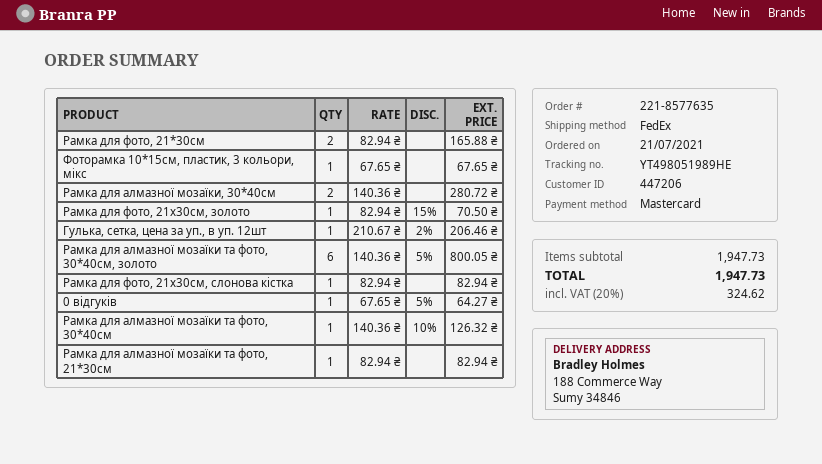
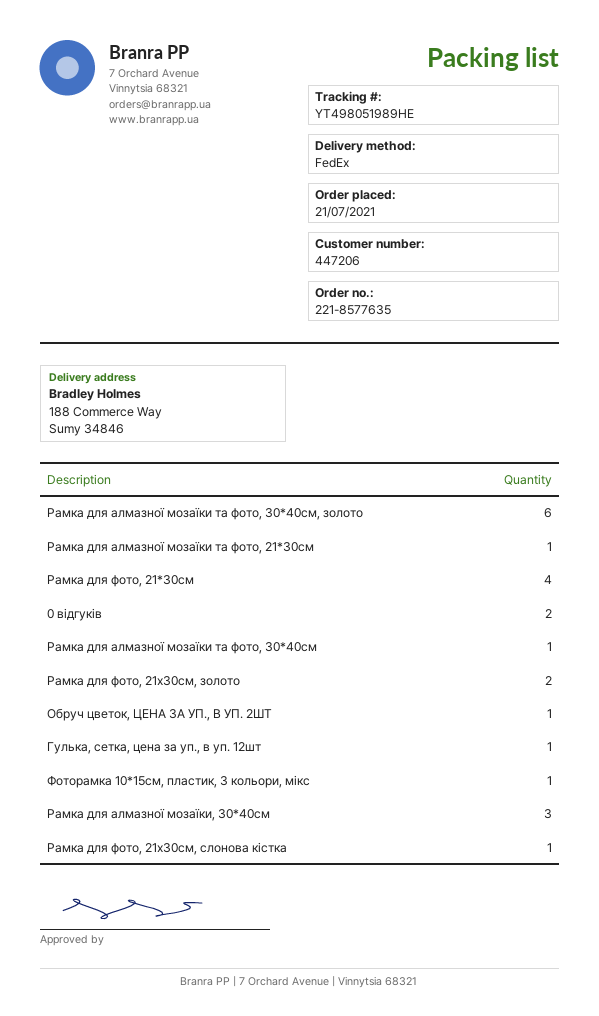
Рамка для фото, 21*30см: 2 -> 4
Рамка для алмазної мозаїки, 30*40см: 2 -> 3
Рамка для фото, 21х30см, золото: 1 -> 2
0 відгуків: 1 -> 2
Обруч цветок, ЦЕНА ЗА УП., В УП. 2ШТ: none -> 1

